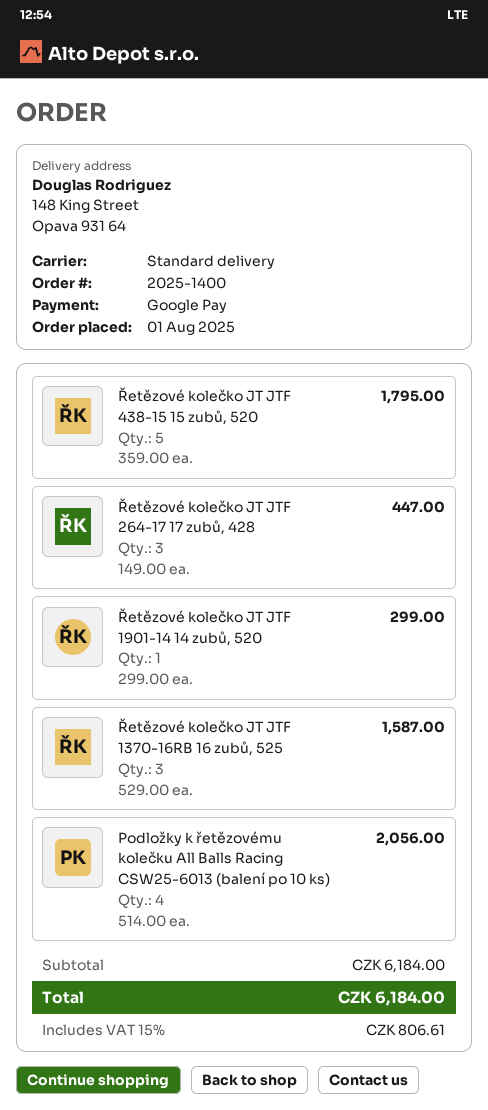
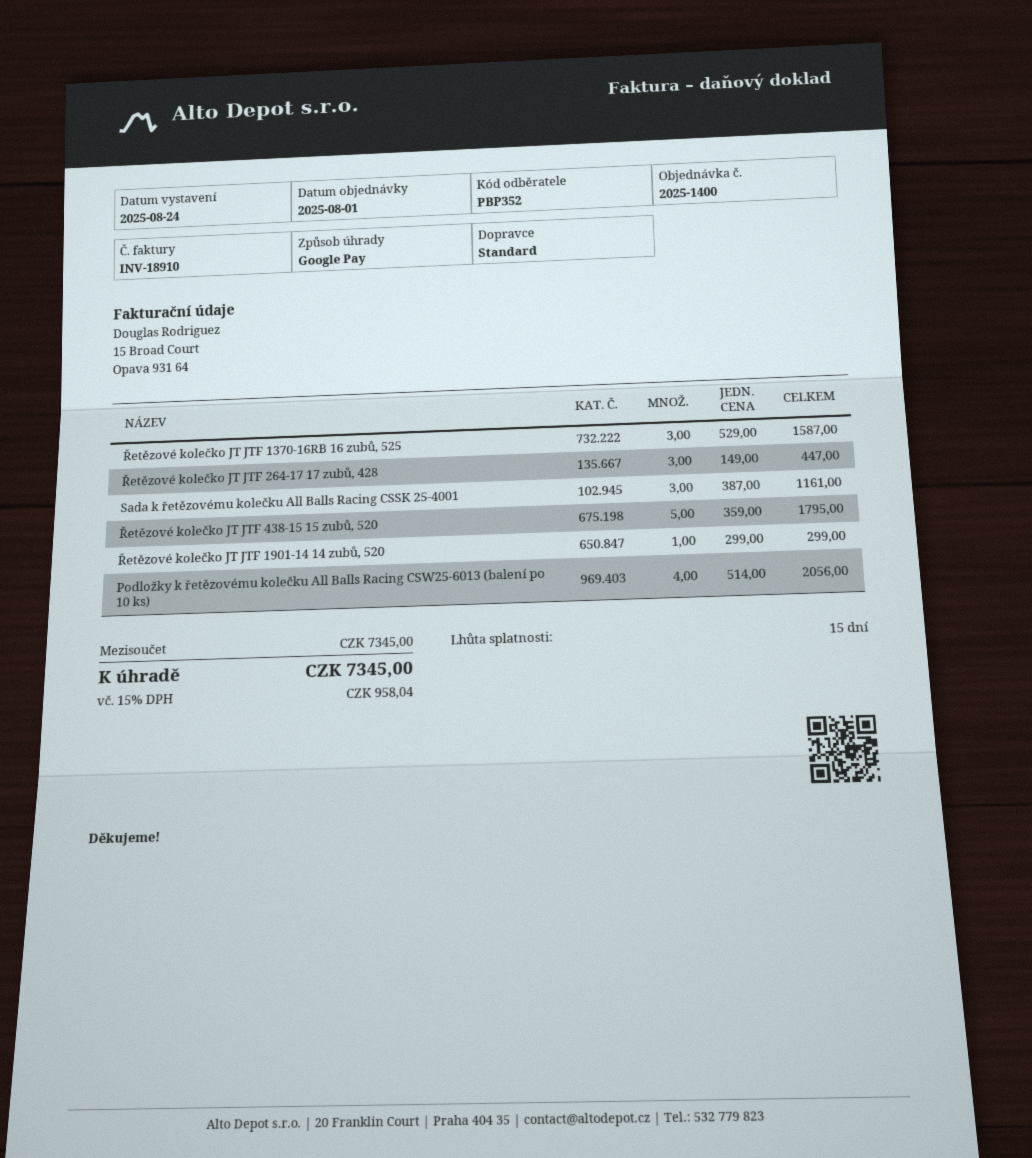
Sada k řetězovému kolečku All Balls Racing CSSK 25-4001: none -> 3 x 387.00 = 1161.00
subtotal: 6184.00 -> 7345.00
tax: 15% = 806.61 -> 15% = 958.04
total: 6184.00 -> 7345.00

